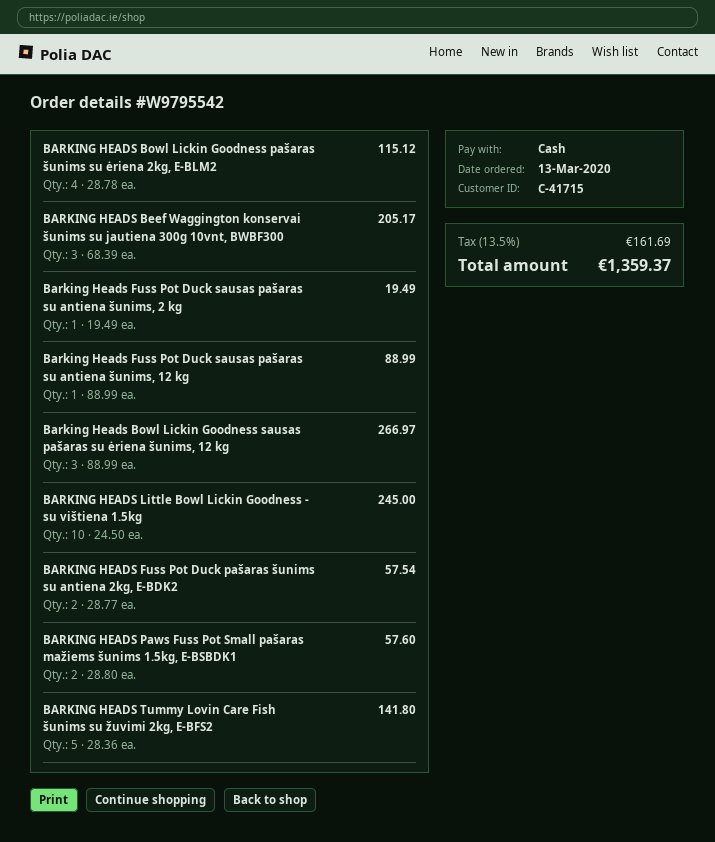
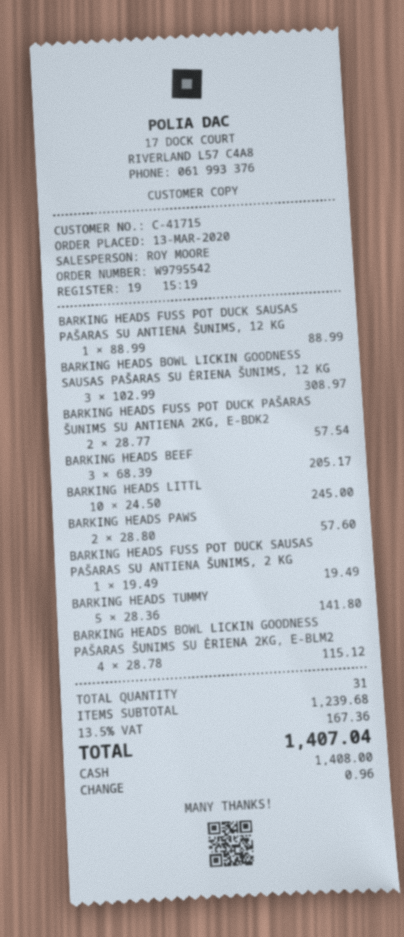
Barking Heads Bowl Lickin Goodness sausas pašaras su ėriena šunims, 12 kg: 3 x 88.99 = 266.97 -> 3 x 102.99 = 308.97
tax: 13.5% = 161.69 -> 13.5% = 167.36
total: 1359.37 -> 1407.04

